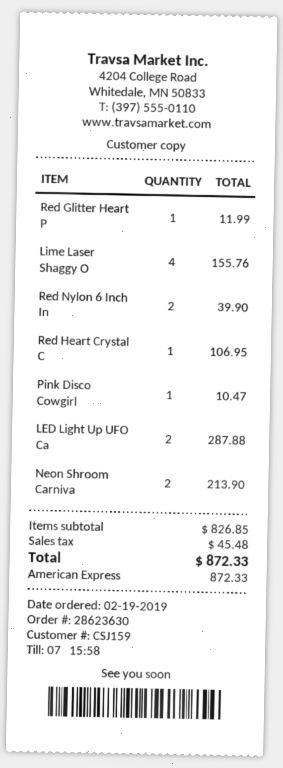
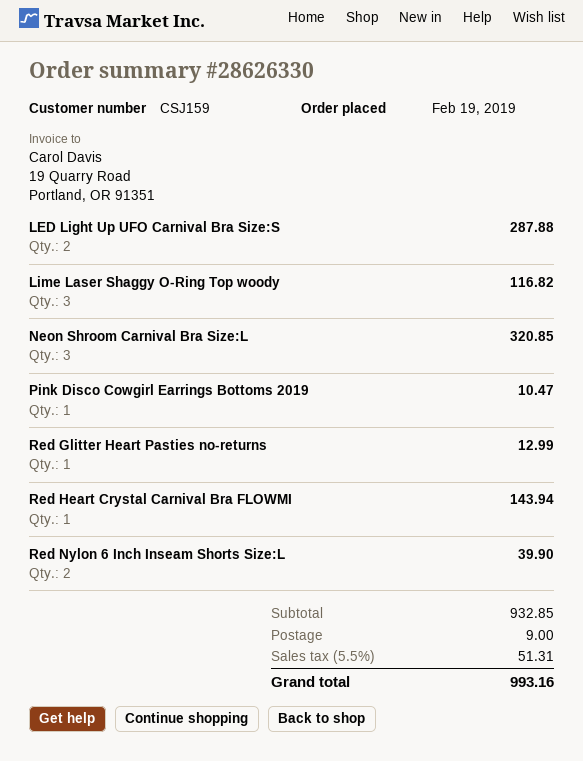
order number: 28623630 -> 28626330
Red Glitter Heart P: 1 for 11.99 -> 1 for 12.99
Lime Laser Shaggy O: 4 for 155.76 -> 3 for 116.82
Red Heart Crystal C: 1 for 106.95 -> 1 for 143.94
Neon Shroom Carniva: 2 for 213.90 -> 3 for 320.85
subtotal: 826.85 -> 932.85
shipping: none -> 9.00
tax: 45.48 -> 51.31
total: 872.33 -> 993.16

